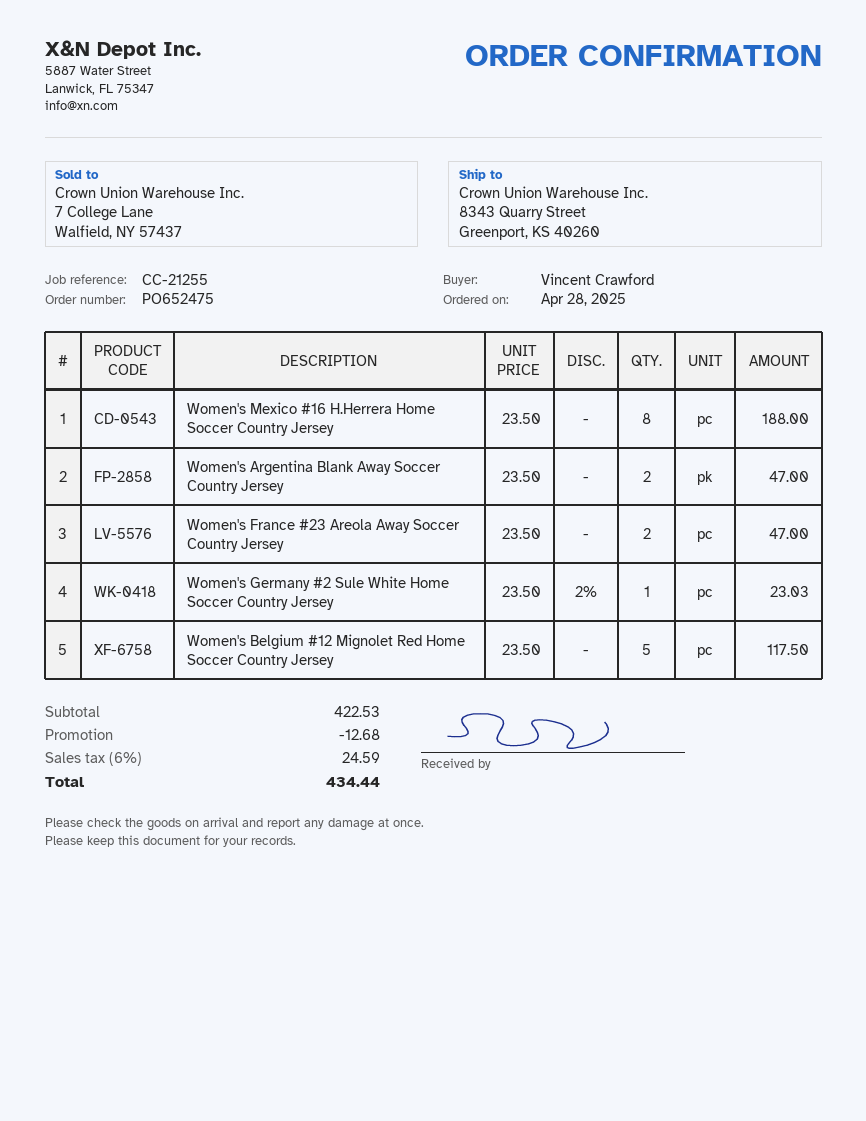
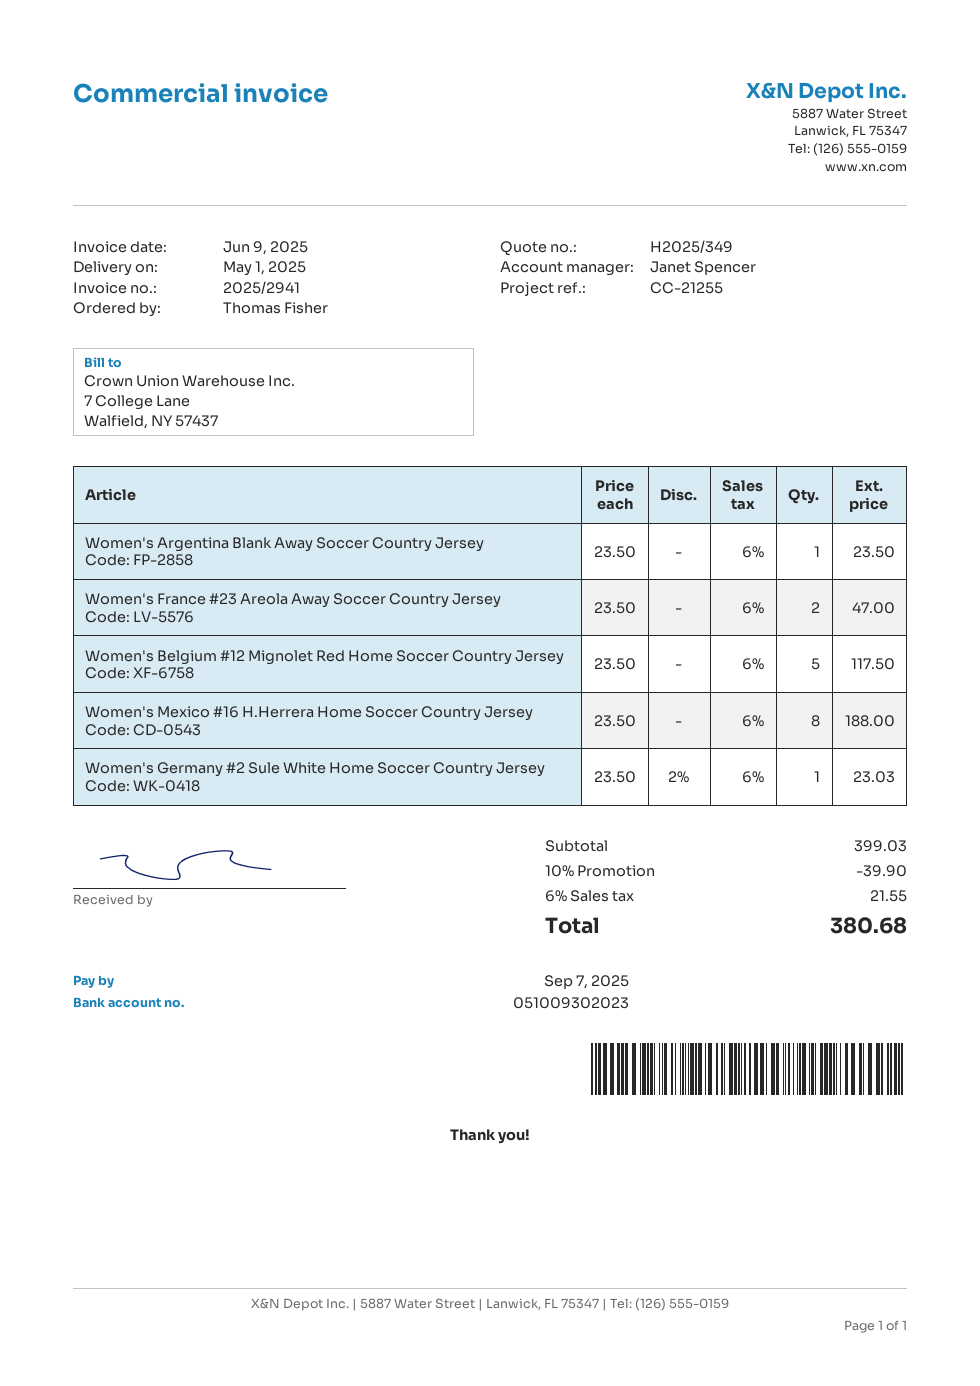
ordered by: Vincent Crawford -> Thomas Fisher
Women's Argentina Blank Away Soccer Country Jersey: 2 x 23.50 = 47.00 -> 1 x 23.50 = 23.50
subtotal: 422.53 -> 399.03
discount: 12.68 -> 39.90
tax: 6% = 24.59 -> 6% = 21.55
total: 434.44 -> 380.68

